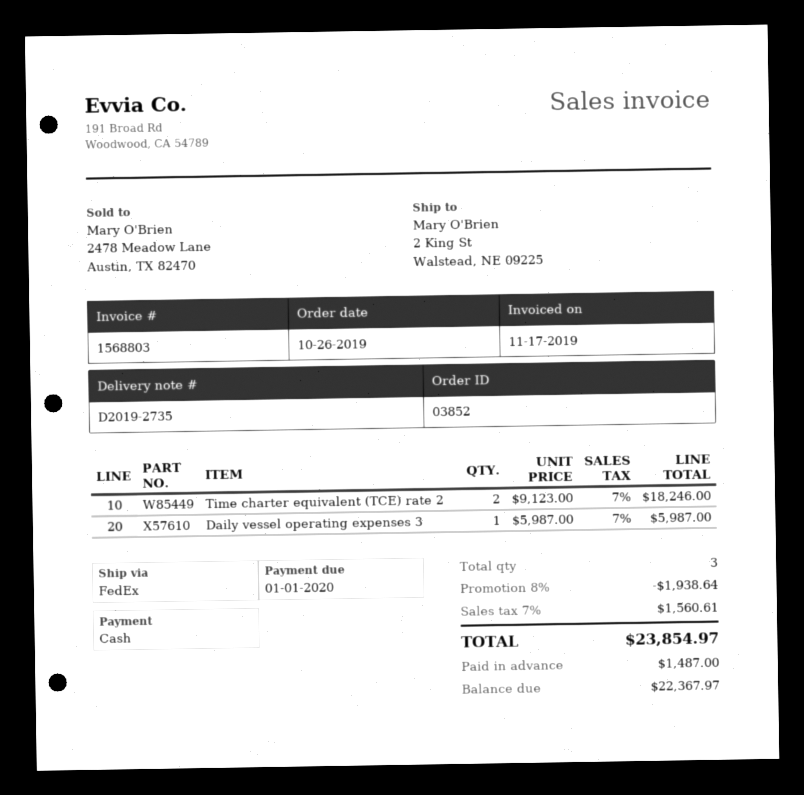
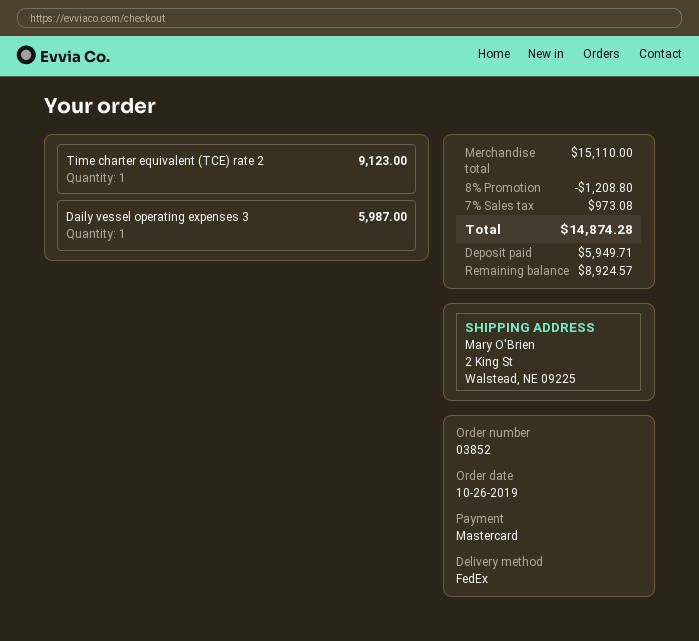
payment method: cash -> Mastercard
Time charter equivalent (TCE) rate 2: 2 for 18246.00 -> 1 for 9123.00
discount: 8% = 1938.64 -> 8% = 1208.80
tax: 7% = 1560.61 -> 7% = 973.08
total: 23854.97 -> 14874.28
deposit: 1487.00 -> 5949.71
balance: 22367.97 -> 8924.57

